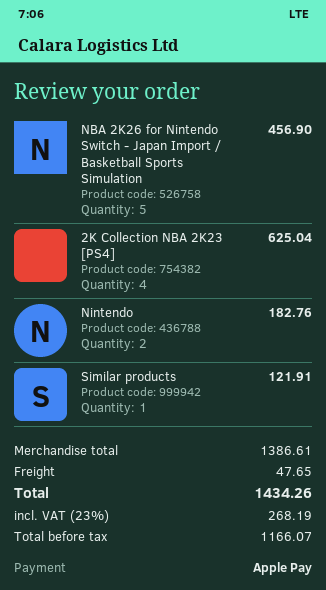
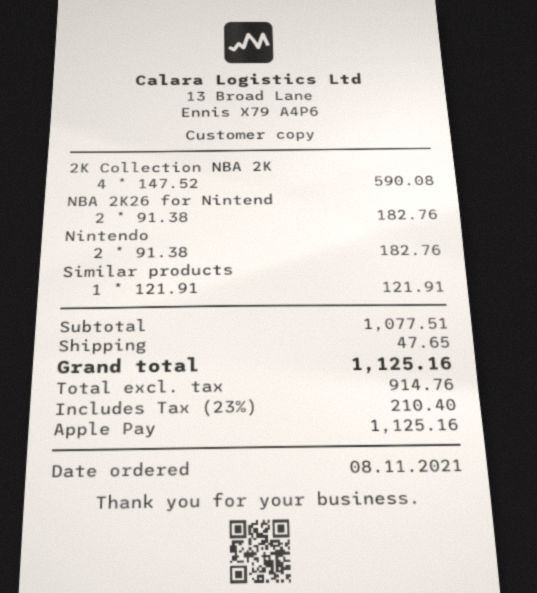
NBA 2K26 for Nintendo Switch - Japan Import / Basketball Sports Simulation: 5 for 456.90 -> 2 for 182.76
2K Collection NBA 2K23 [PS4]: 4 for 625.04 -> 4 for 590.08
subtotal: 1386.61 -> 1077.51
net: 1166.07 -> 914.76
tax: 23% = 268.19 -> 23% = 210.40
total: 1434.26 -> 1125.16

